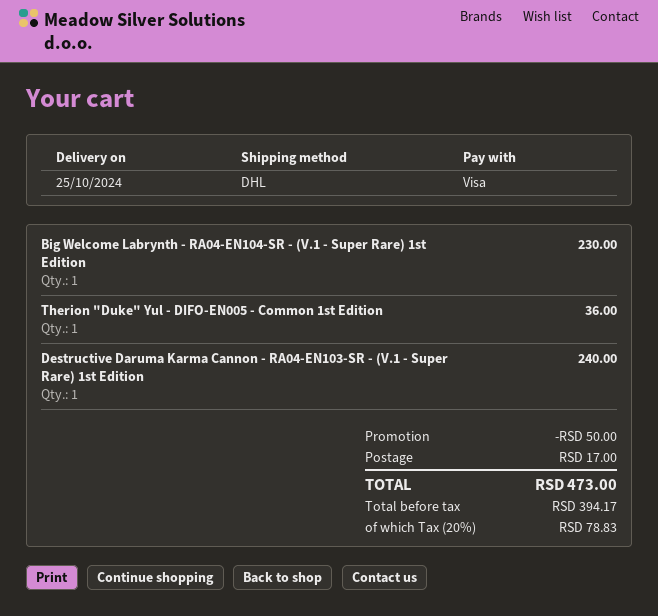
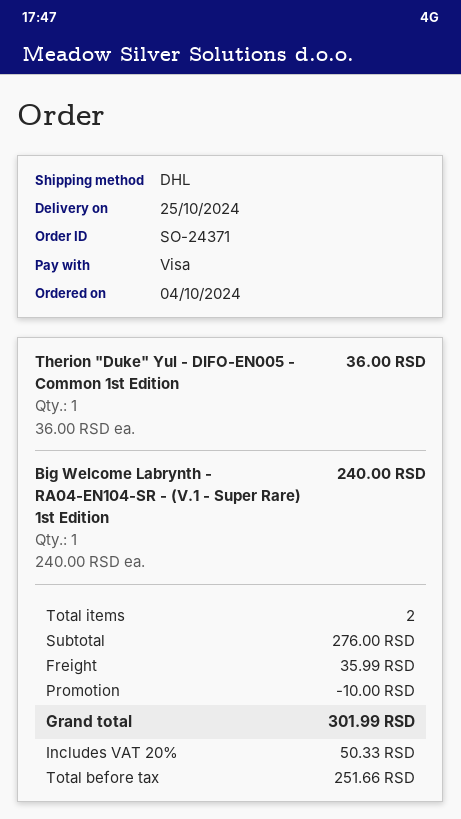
Big Welcome Labrynth - RA04-EN104-SR - (V.1 - Super Rare) 1st Edition: 1 for 230.00 -> 1 for 240.00
Destructive Daruma Karma Cannon - RA04-EN103-SR - (V.1 - Super Rare) 1st Edition: 1 for 240.00 -> none
discount: 50.00 -> 10.00
shipping: 17.00 -> 35.99
net: 394.17 -> 251.66
tax: 20% = 78.83 -> 20% = 50.33
total: 473.00 -> 301.99

